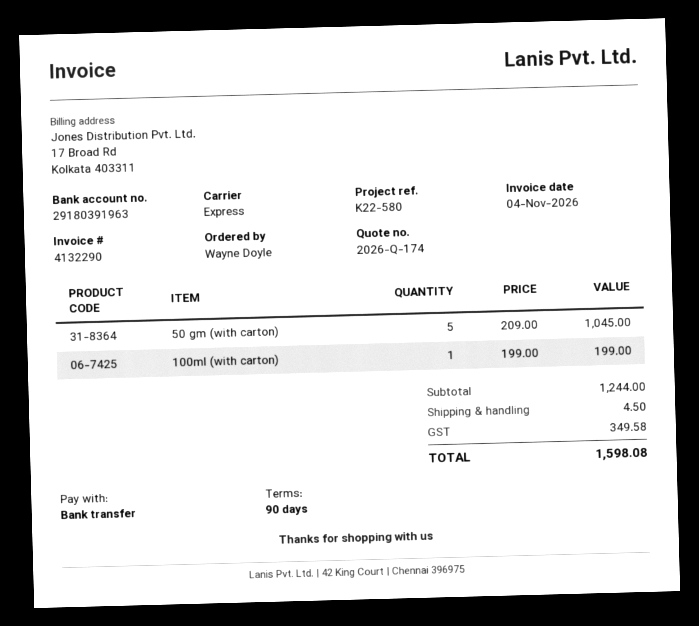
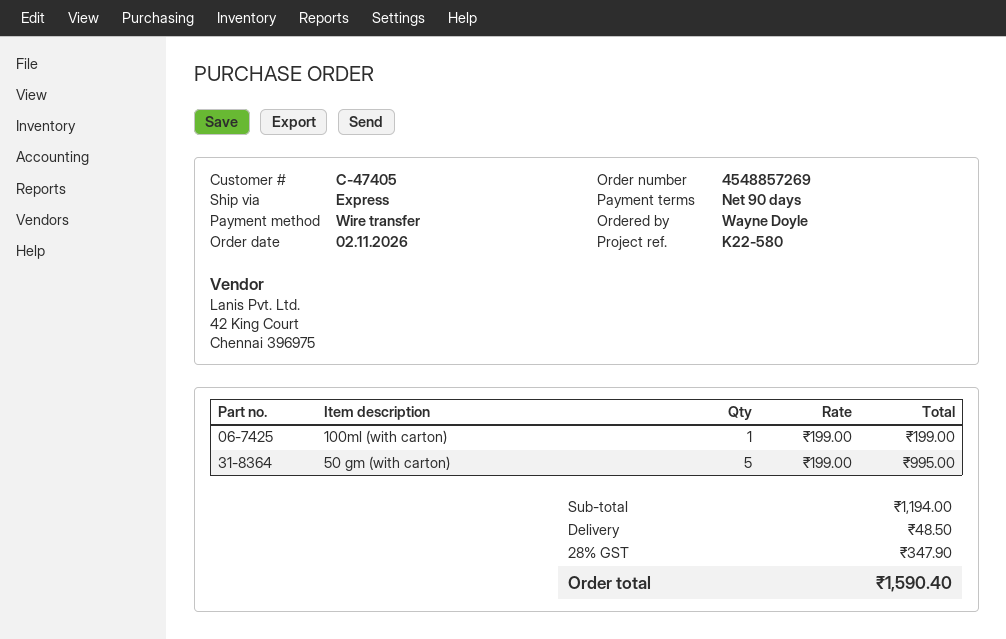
50 gm (with carton): 5 x 209.00 = 1045.00 -> 5 x 199.00 = 995.00
subtotal: 1244.00 -> 1194.00
shipping: 4.50 -> 48.50
tax: 349.58 -> 347.90
total: 1598.08 -> 1590.40

